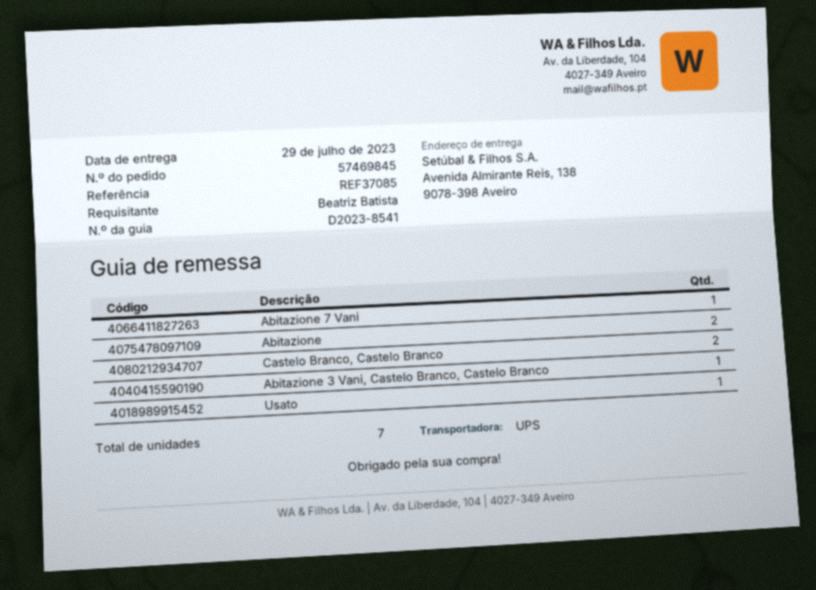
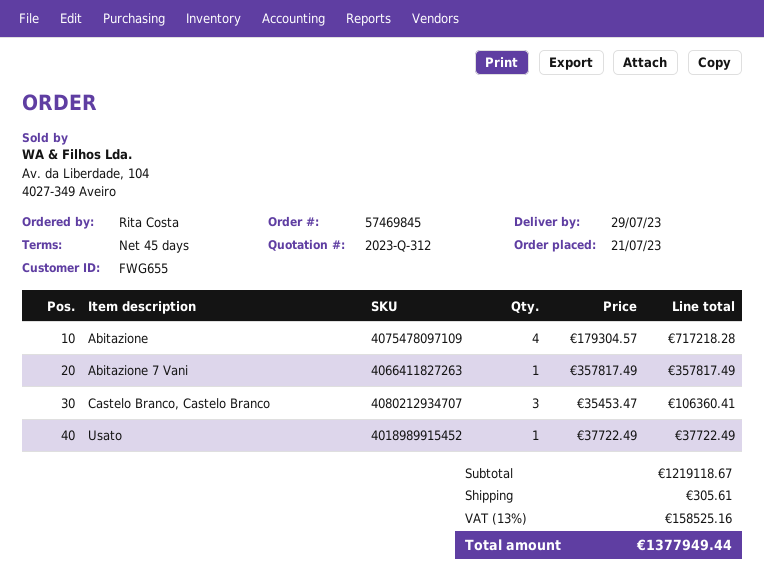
ordered by: Beatriz Batista -> Rita Costa
Abitazione: 2 -> 4
Castelo Branco, Castelo Branco: 2 -> 3
Abitazione 3 Vani, Castelo Branco, Castelo Branco: 1 -> none

